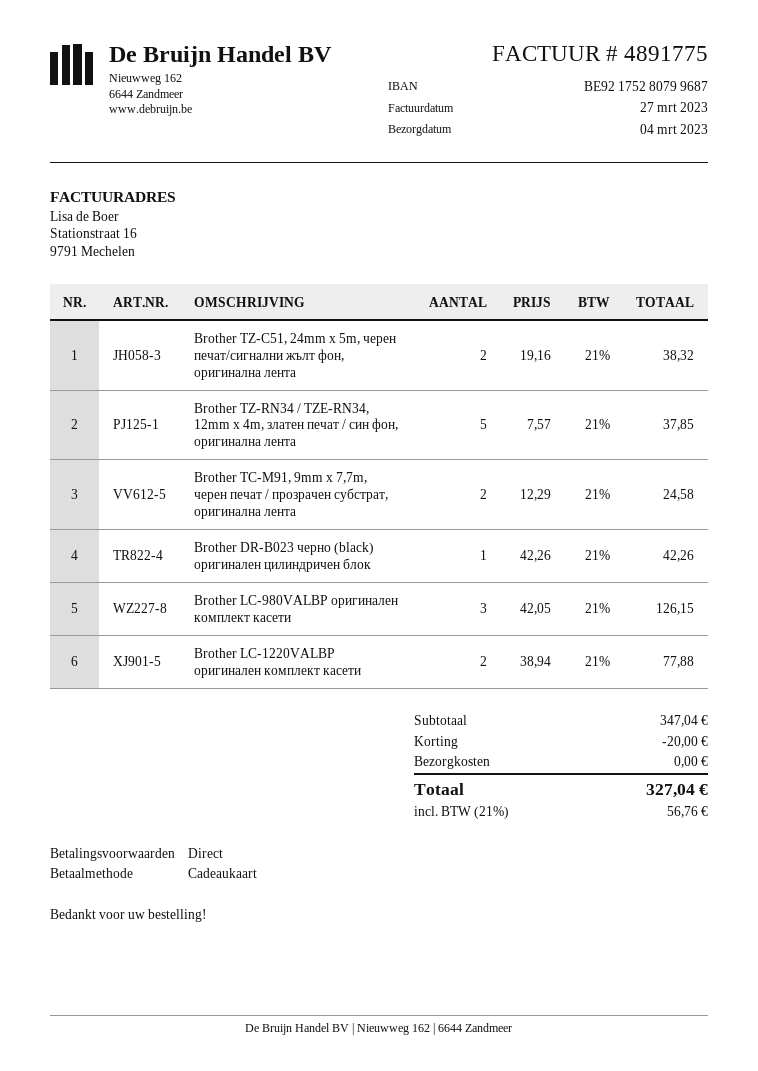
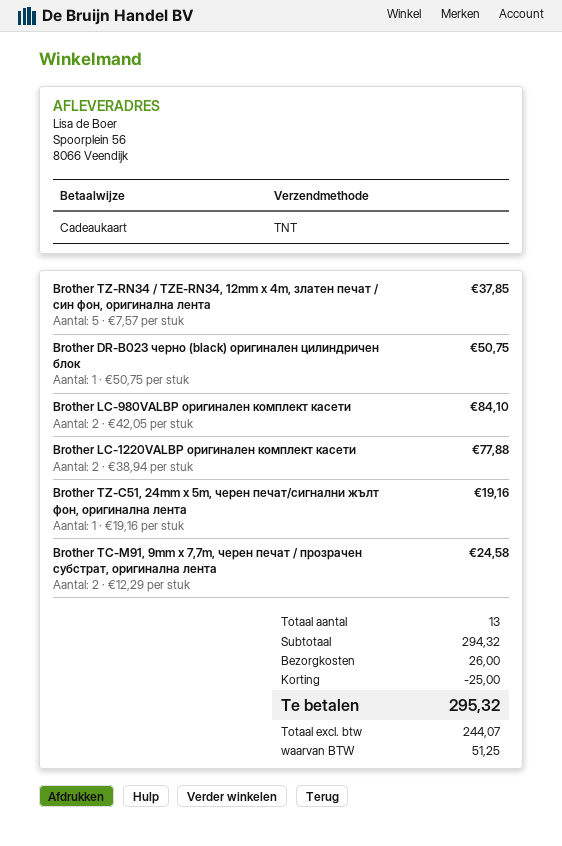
Brother TZ-C51, 24mm x 5m, черен печат/сигнални жълт фон, оригинална лента: 2 x 19.16 = 38.32 -> 1 x 19.16 = 19.16
Brother DR-B023 черно (black) оригинален цилиндричен блок: 1 x 42.26 = 42.26 -> 1 x 50.75 = 50.75
Brother LC-980VALBP оригинален комплект касети: 3 x 42.05 = 126.15 -> 2 x 42.05 = 84.10
subtotal: 347.04 -> 294.32
discount: 20.00 -> 25.00
shipping: 0.00 -> 26.00
tax: 56.76 -> 51.25
total: 327.04 -> 295.32

